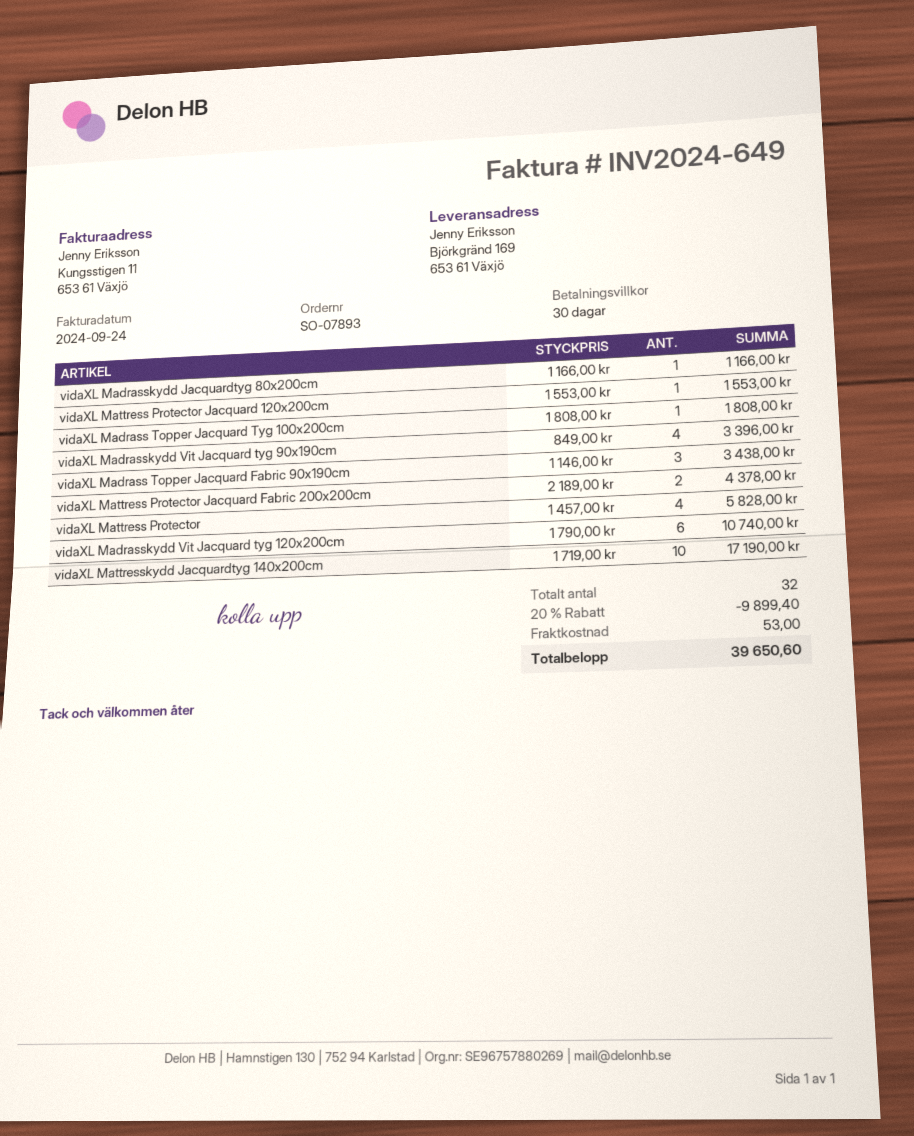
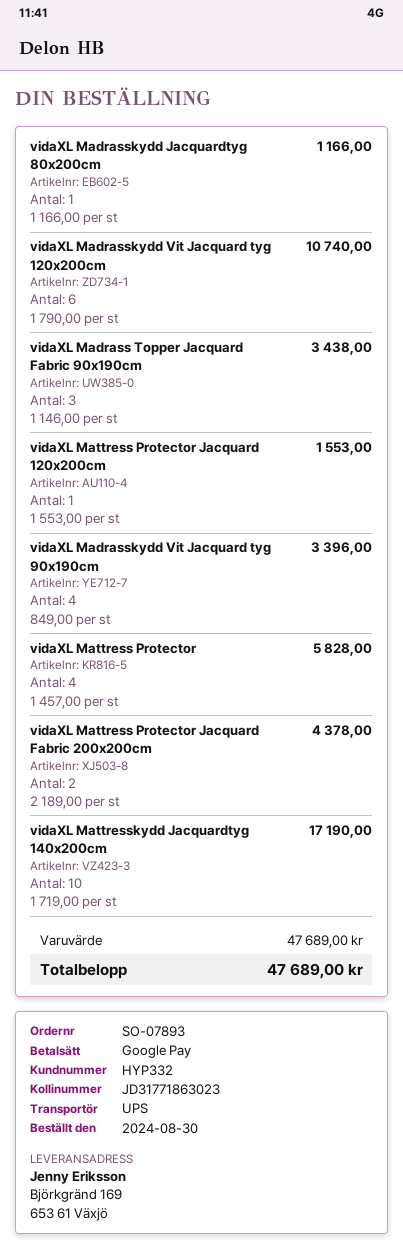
vidaXL Madrass Topper Jacquard Tyg 100x200cm: 1 x 1808.00 = 1808.00 -> none
discount: 20% = 9899.40 -> none
shipping: 53.00 -> none
total: 39650.60 -> 47689.00

